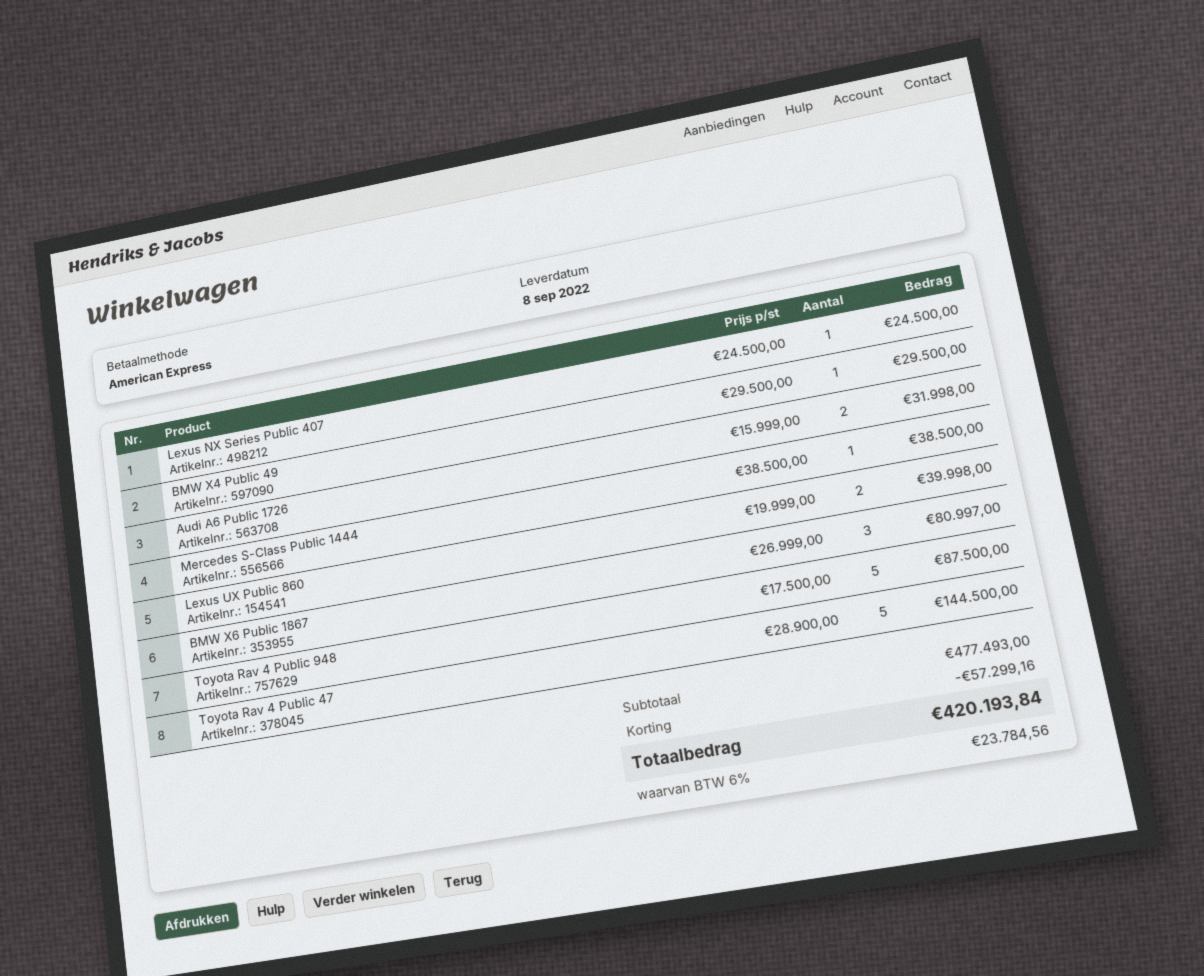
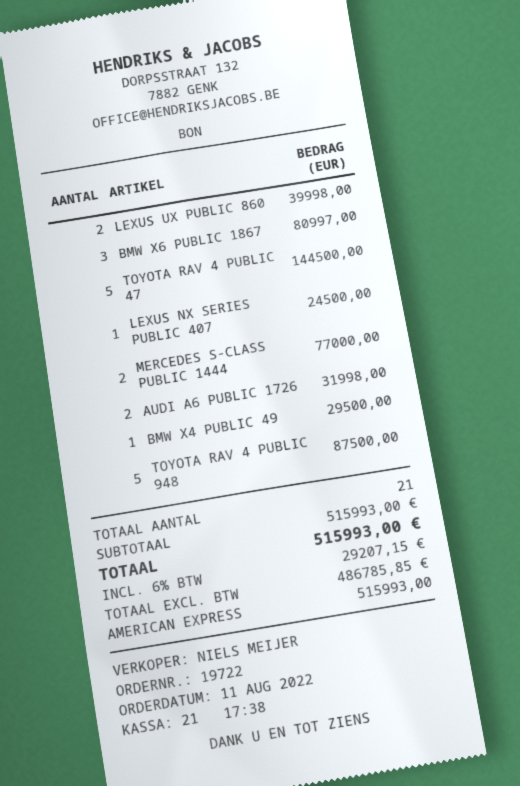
Mercedes S-Class Public 1444: 1 for 38500.00 -> 2 for 77000.00
subtotal: 477493.00 -> 515993.00
discount: 57299.16 -> none
tax: 6% = 23784.56 -> 6% = 29207.15
total: 420193.84 -> 515993.00

